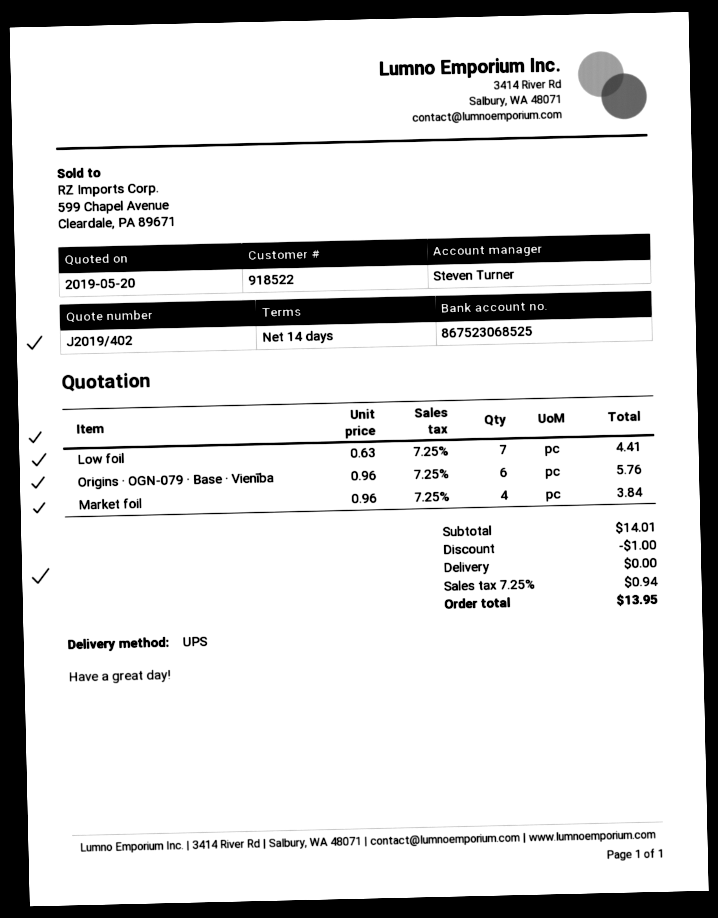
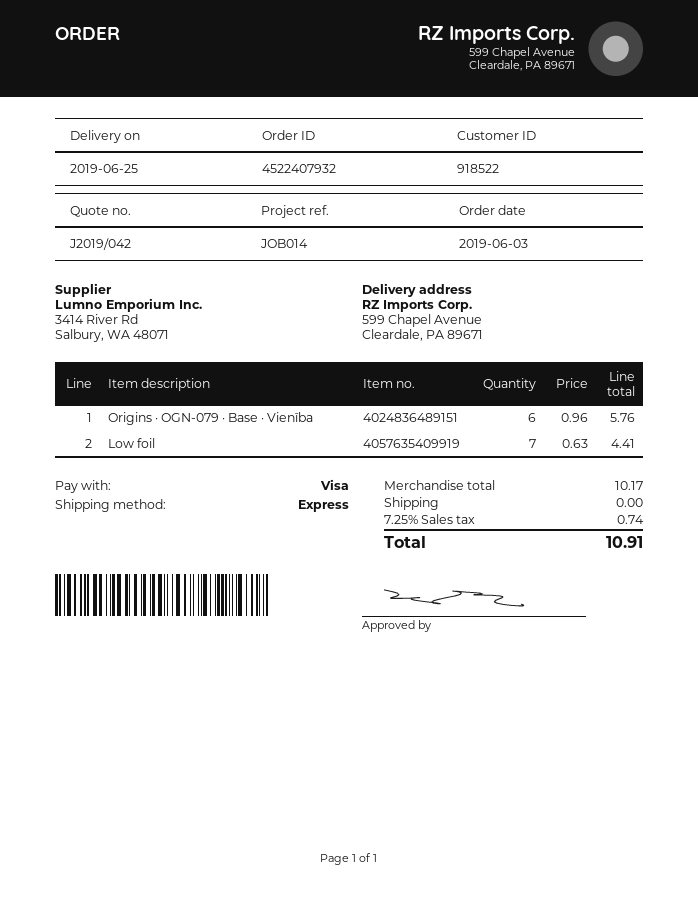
quote number: J2019/402 -> J2019/042
shipping method: UPS -> express
Market foil: 4 x 0.96 = 3.84 -> none
subtotal: 14.01 -> 10.17
discount: 1.00 -> none
tax: 7.25% = 0.94 -> 7.25% = 0.74
total: 13.95 -> 10.91

